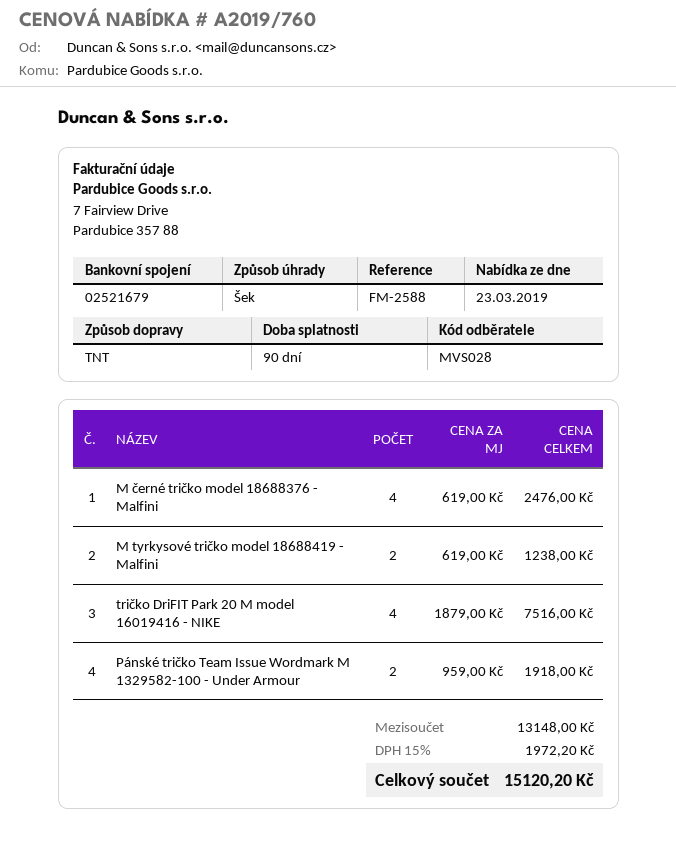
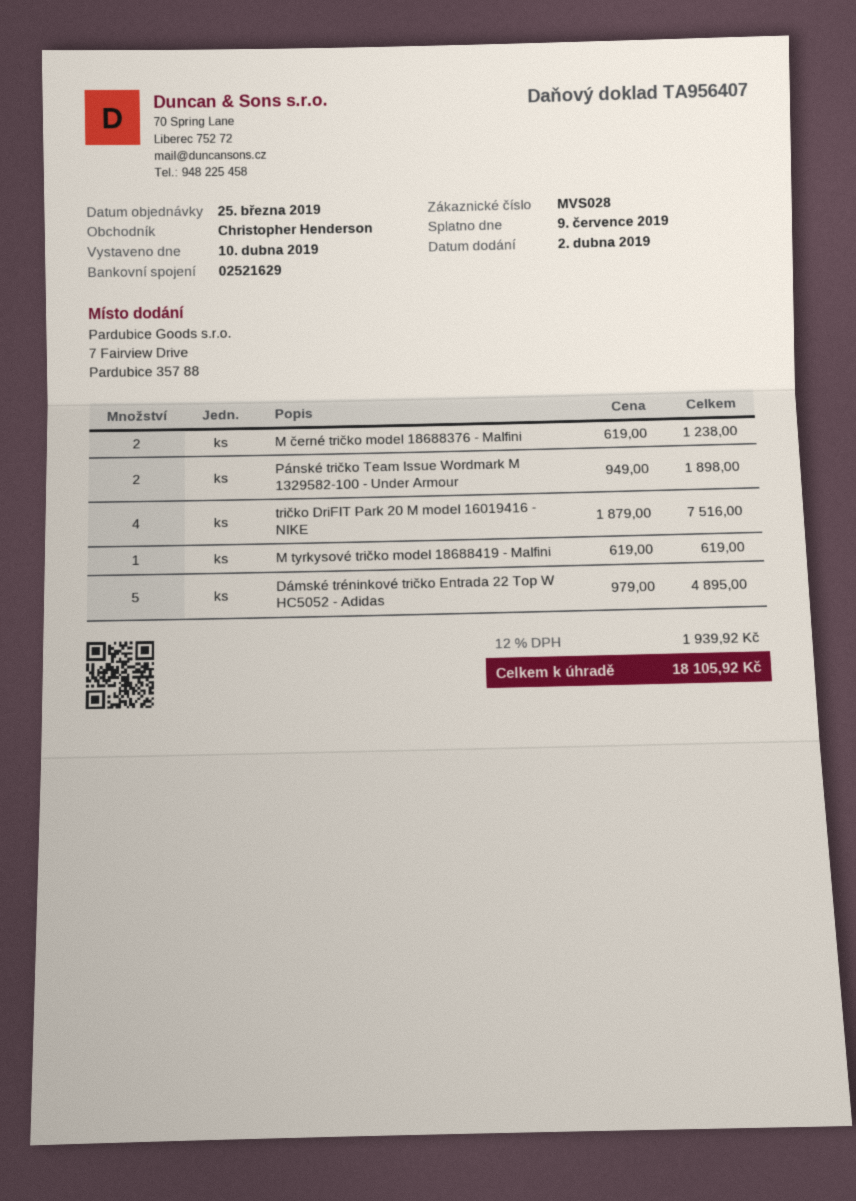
bank account: 02521679 -> 02521629
M černé tričko model 18688376 - Malfini: 4 x 619.00 = 2476.00 -> 2 x 619.00 = 1238.00
M tyrkysové tričko model 18688419 - Malfini: 2 x 619.00 = 1238.00 -> 1 x 619.00 = 619.00
Pánské tričko Team Issue Wordmark M 1329582-100 - Under Armour: 2 x 959.00 = 1918.00 -> 2 x 949.00 = 1898.00
Dámské tréninkové tričko Entrada 22 Top W HC5052 - Adidas: none -> 5 x 979.00 = 4895.00
tax: 15% = 1972.20 -> 12% = 1939.92
total: 15120.20 -> 18105.92

